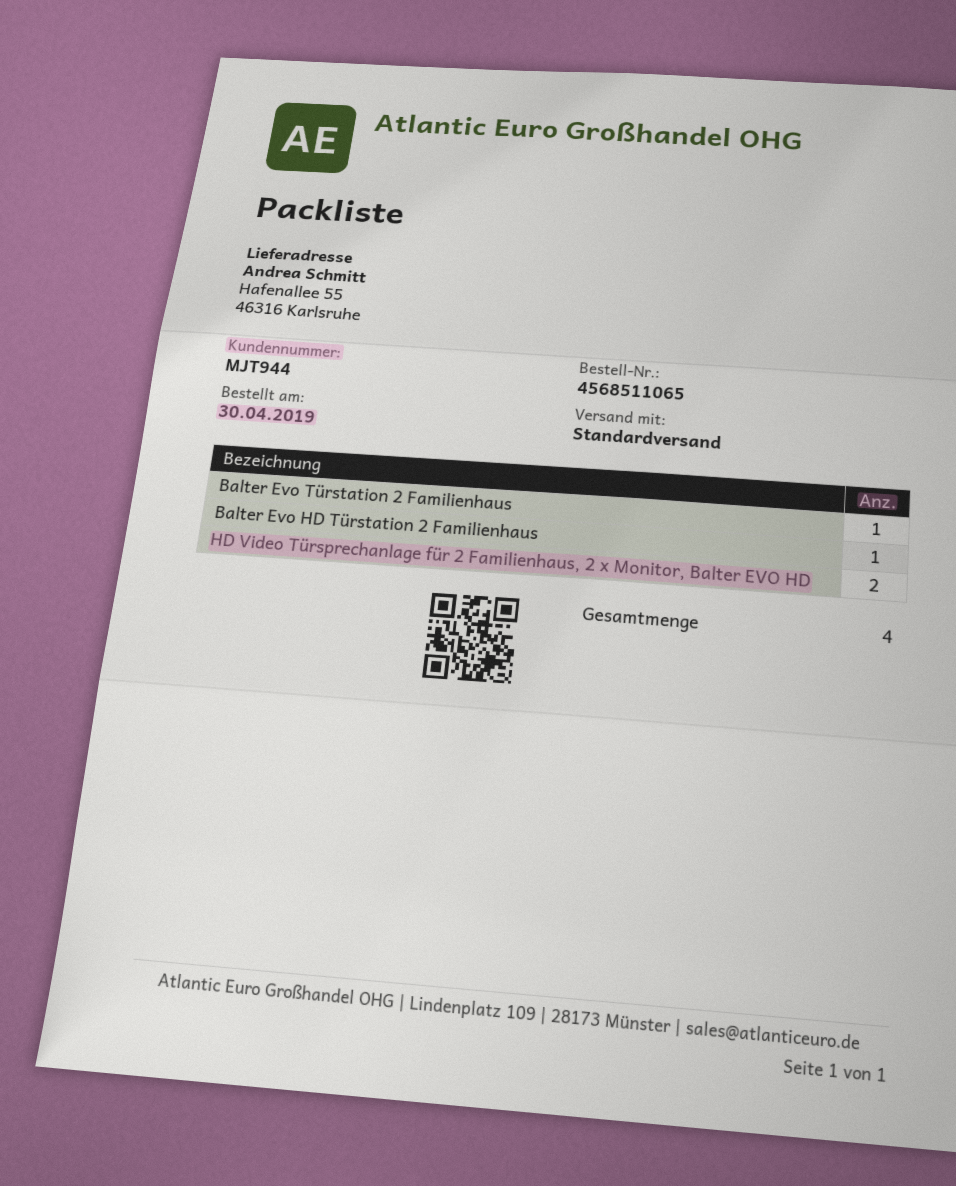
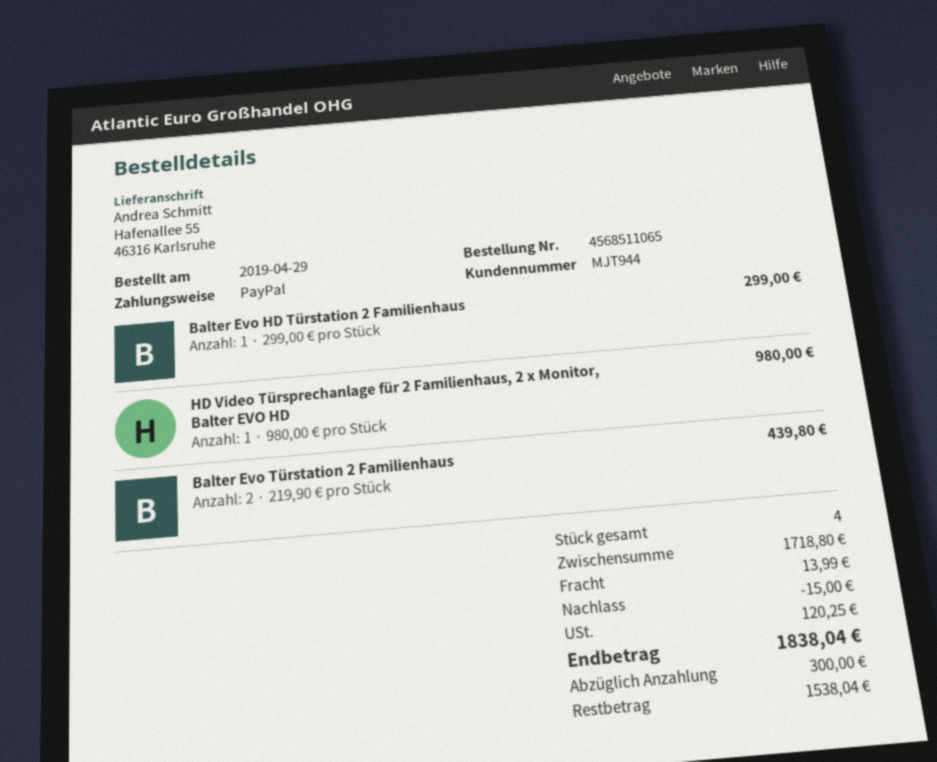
order date: 2019-04-30 -> 2019-04-29
Balter Evo Türstation 2 Familienhaus: 1 -> 2
HD Video Türsprechanlage für 2 Familienhaus, 2 x Monitor, Balter EVO HD: 2 -> 1

